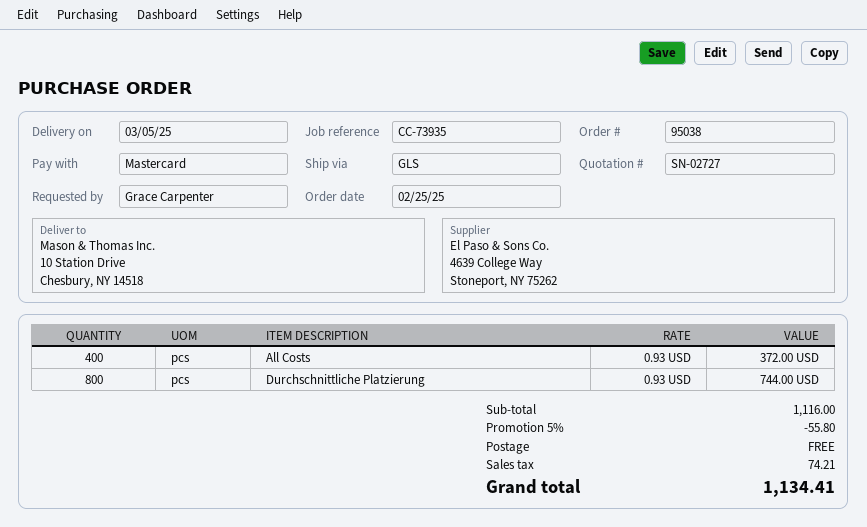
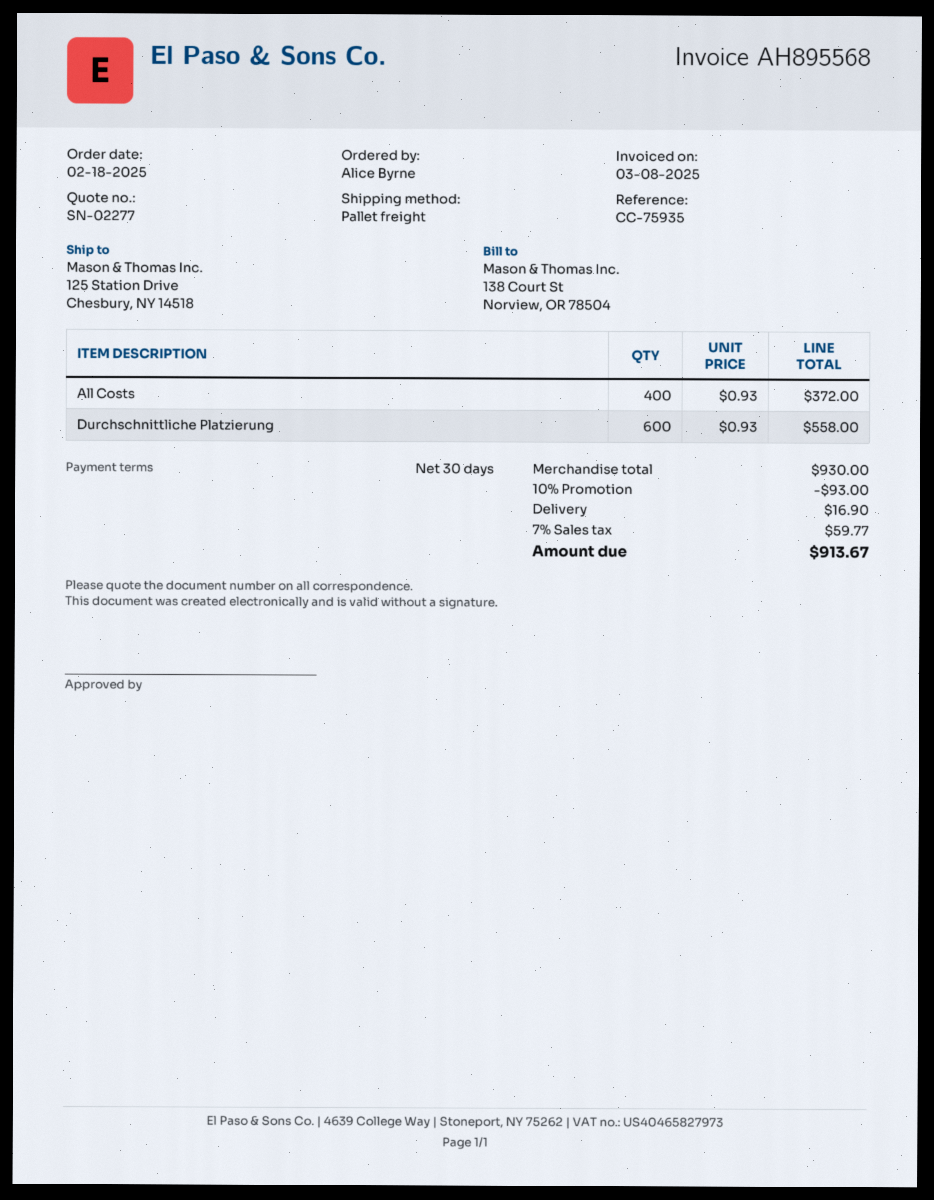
quote number: SN-02727 -> SN-02277
order date: 2025-02-25 -> 2025-02-18
reference: CC-73935 -> CC-75935
ordered by: Grace Carpenter -> Alice Byrne
shipping method: GLS -> pallet freight
ship to: 10 Station Drive, Chesbury, NY 14518 -> 125 Station Drive, Chesbury, NY 14518
Durchschnittliche Platzierung: 800 x 0.93 = 744.00 -> 600 x 0.93 = 558.00
subtotal: 1116.00 -> 930.00
discount: 5% = 55.80 -> 10% = 93.00
shipping: 0.00 -> 16.90
tax: 74.21 -> 59.77
total: 1134.41 -> 913.67

